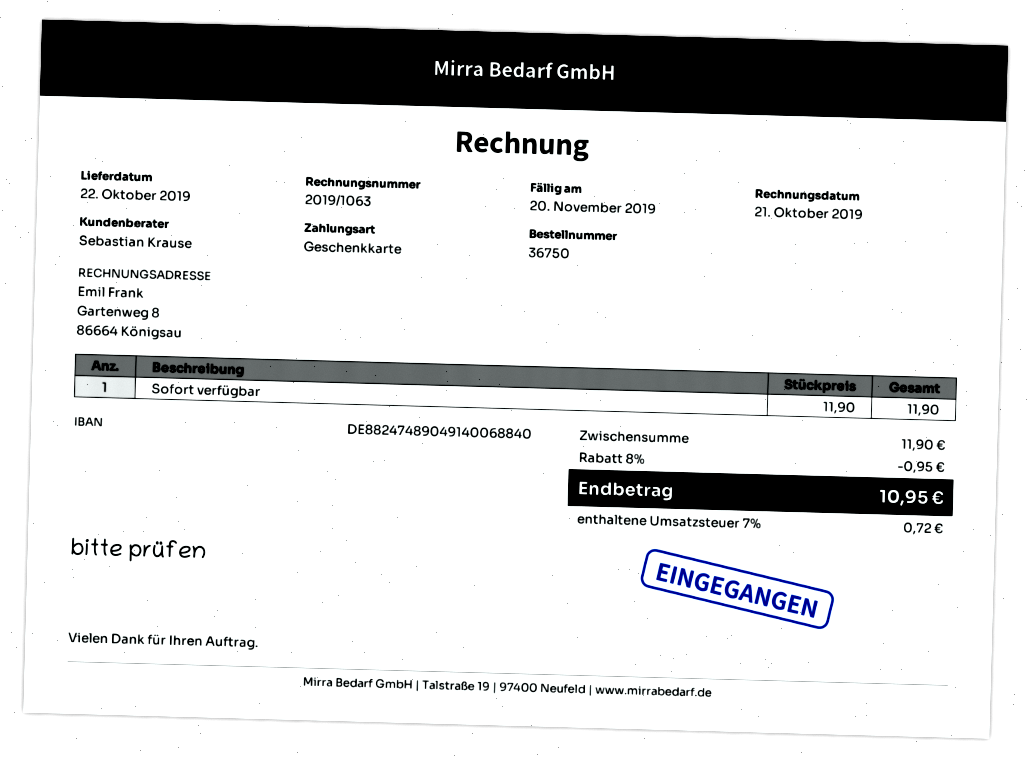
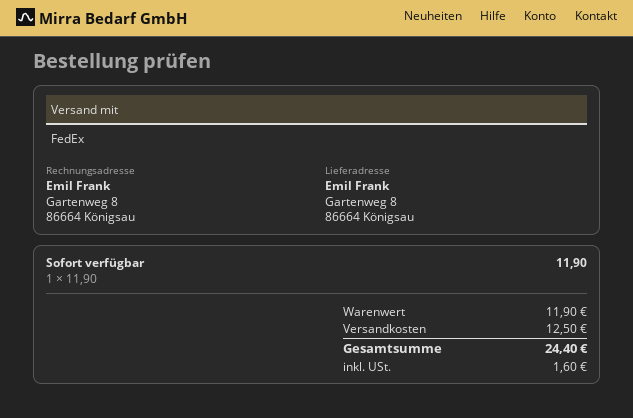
discount: 8% = 0.95 -> none
shipping: none -> 12.50
tax: 0.72 -> 1.60
total: 10.95 -> 24.40

